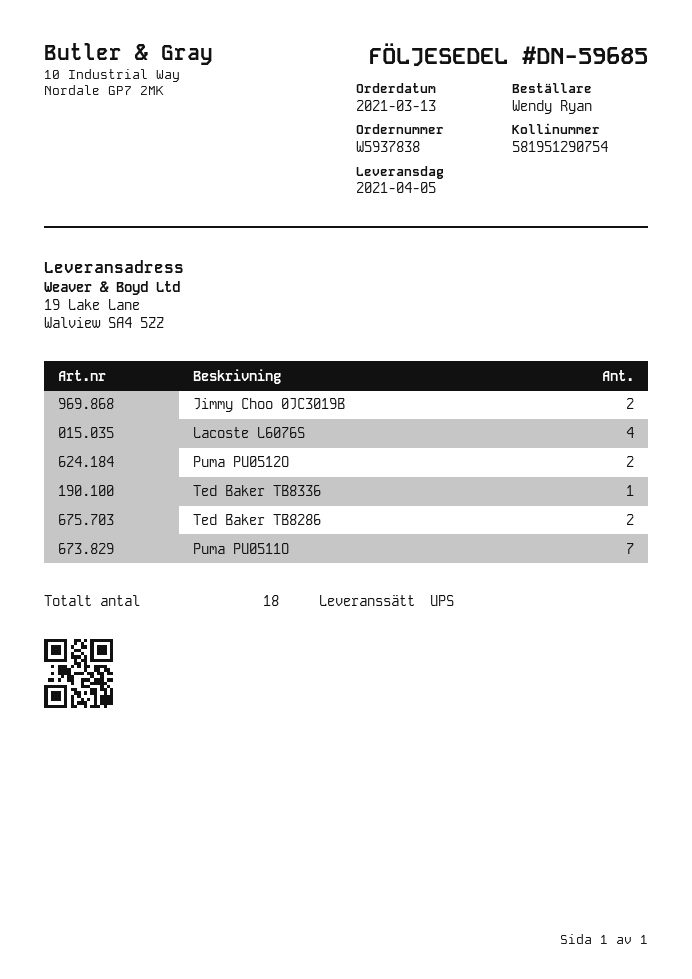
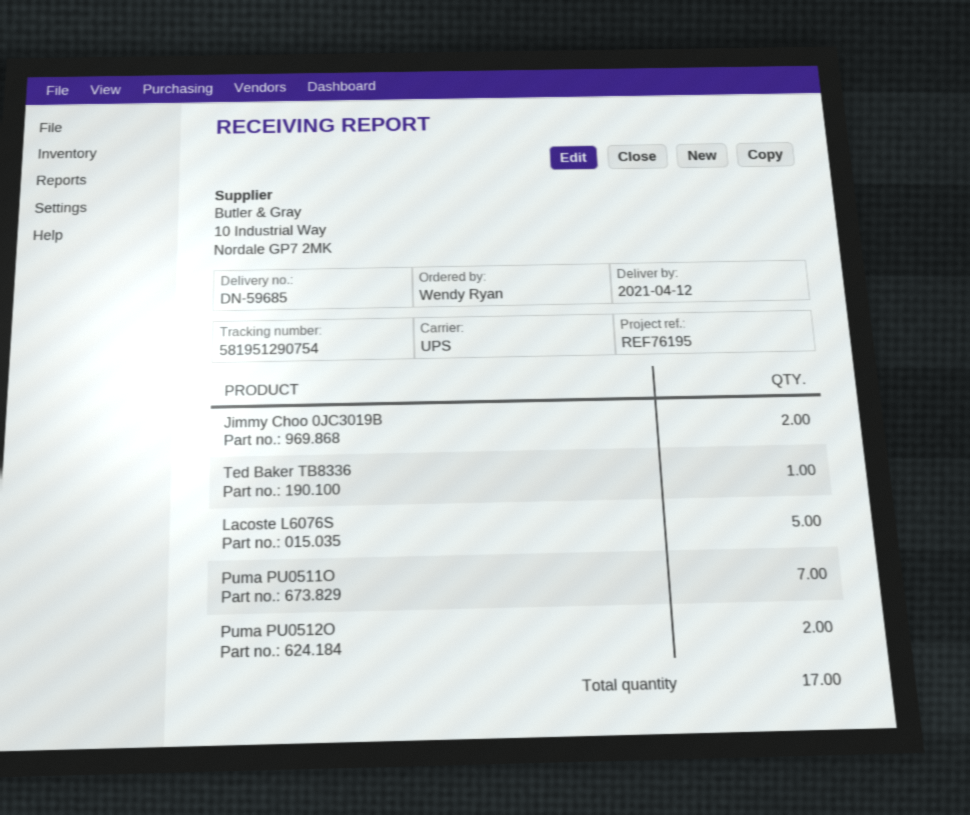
delivery date: 2021-04-05 -> 2021-04-12
Lacoste L6076S: 4 -> 5
Ted Baker TB8286: 2 -> none
total quantity: 18 -> 17

